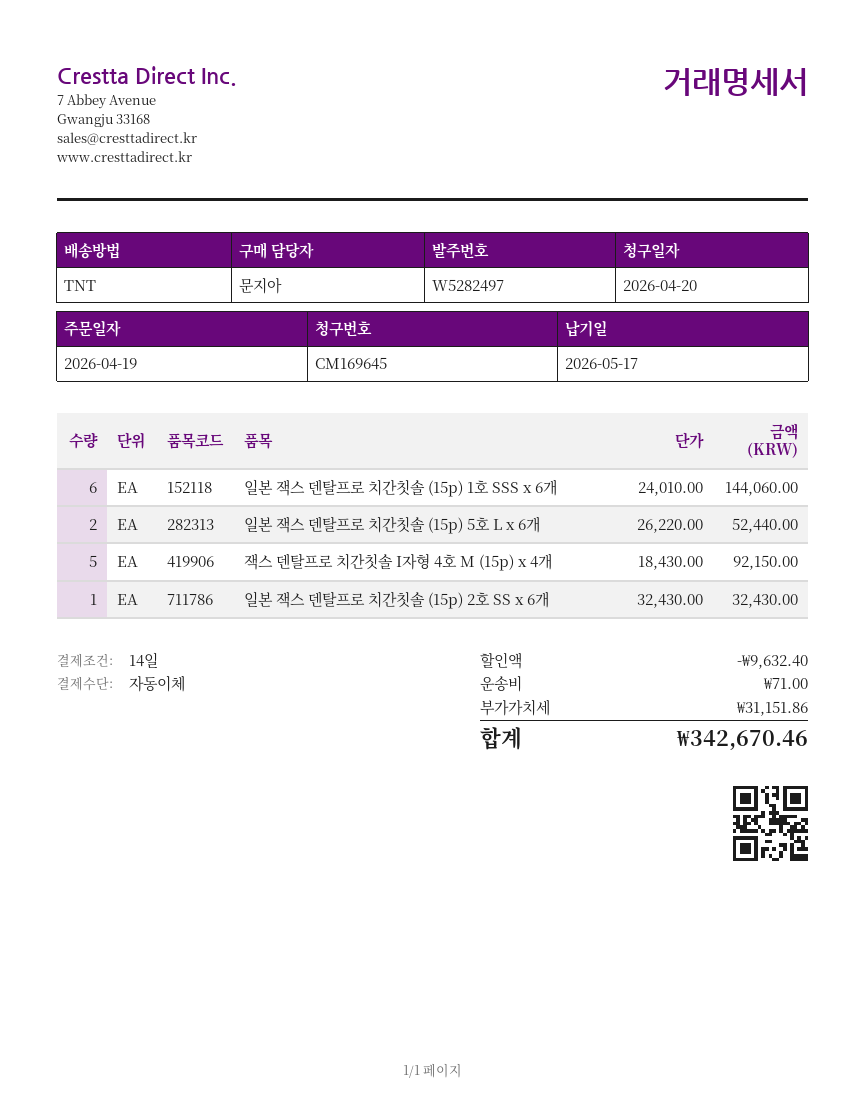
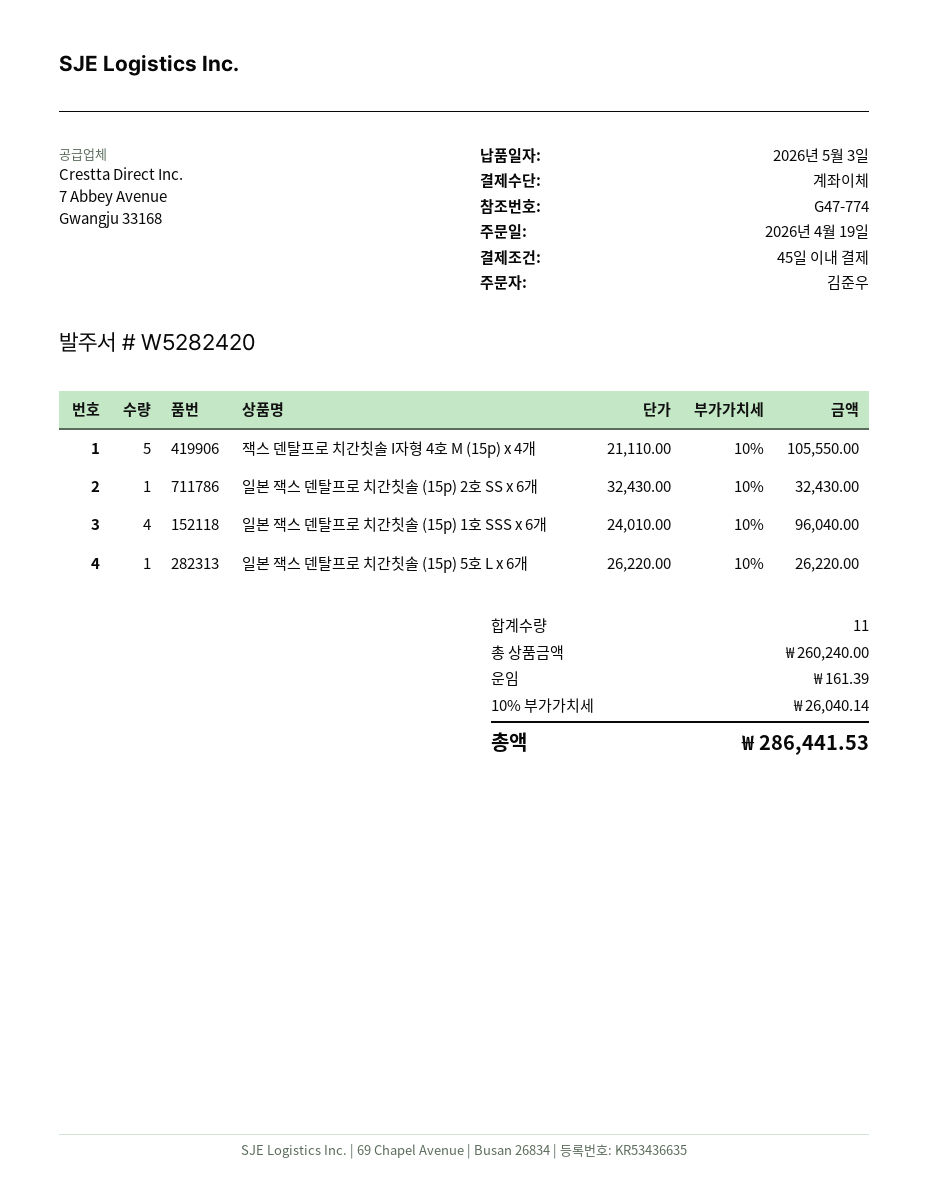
order number: W5282497 -> W5282420
delivery date: 2026-05-17 -> 2026-05-03
payment terms: 14 days -> 45 days
ordered by: 문지아 -> 김준우
payment method: direct debit -> bank transfer
일본 잭스 덴탈프로 치간칫솔 (15p) 1호 SSS x 6개: 6 x 24010.00 = 144060.00 -> 4 x 24010.00 = 96040.00
일본 잭스 덴탈프로 치간칫솔 (15p) 5호 L x 6개: 2 x 26220.00 = 52440.00 -> 1 x 26220.00 = 26220.00
잭스 덴탈프로 치간칫솔 I자형 4호 M (15p) x 4개: 5 x 18430.00 = 92150.00 -> 5 x 21110.00 = 105550.00
discount: 9632.40 -> none
shipping: 71.00 -> 161.39
tax: 31151.86 -> 26040.14
total: 342670.46 -> 286441.53

